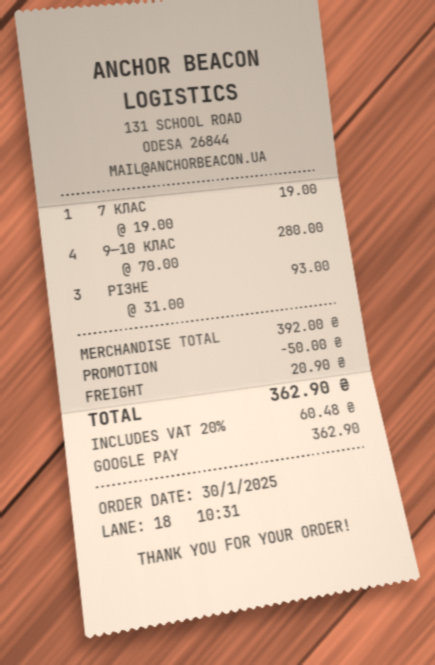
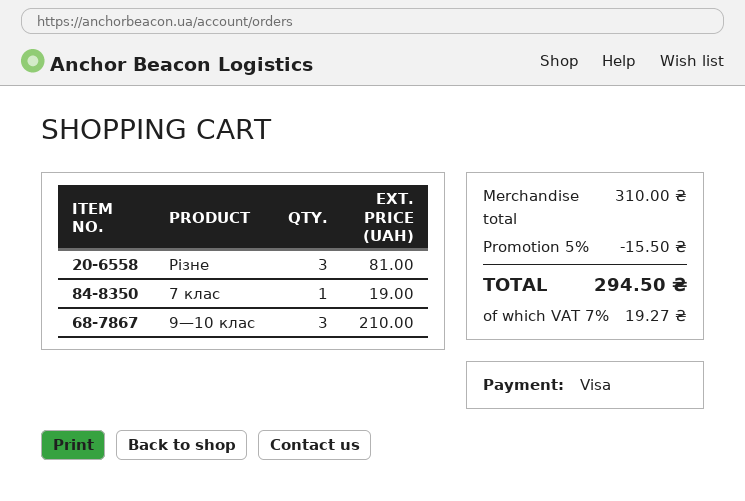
payment method: Google Pay -> Visa
9—10 КЛАС: 4 for 280.00 -> 3 for 210.00
РІЗНЕ: 3 for 93.00 -> 3 for 81.00
subtotal: 392.00 -> 310.00
discount: 50.00 -> 15.50
shipping: 20.90 -> none
tax: 20% = 60.48 -> 7% = 19.27
total: 362.90 -> 294.50

